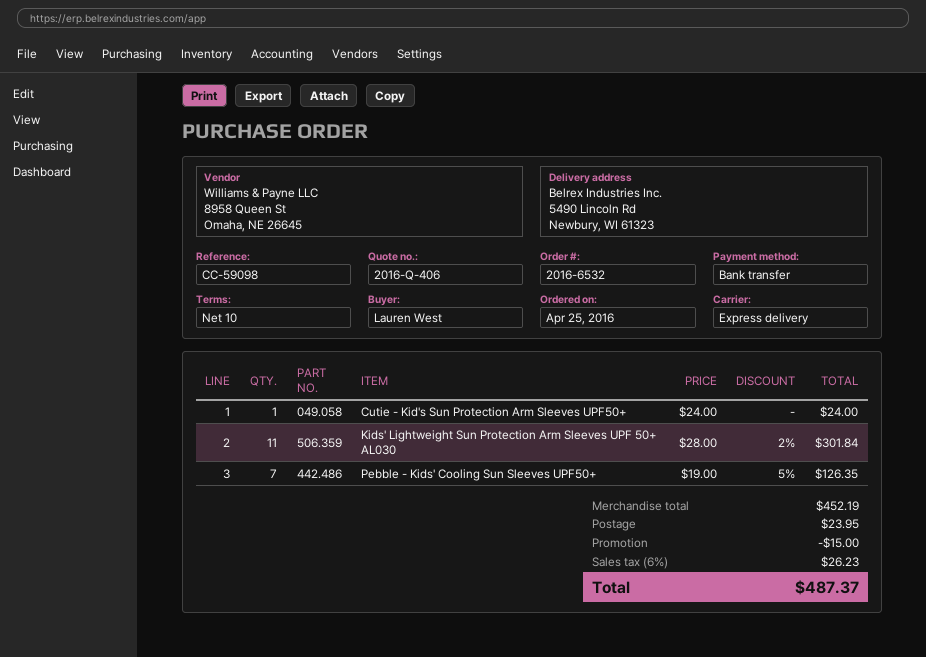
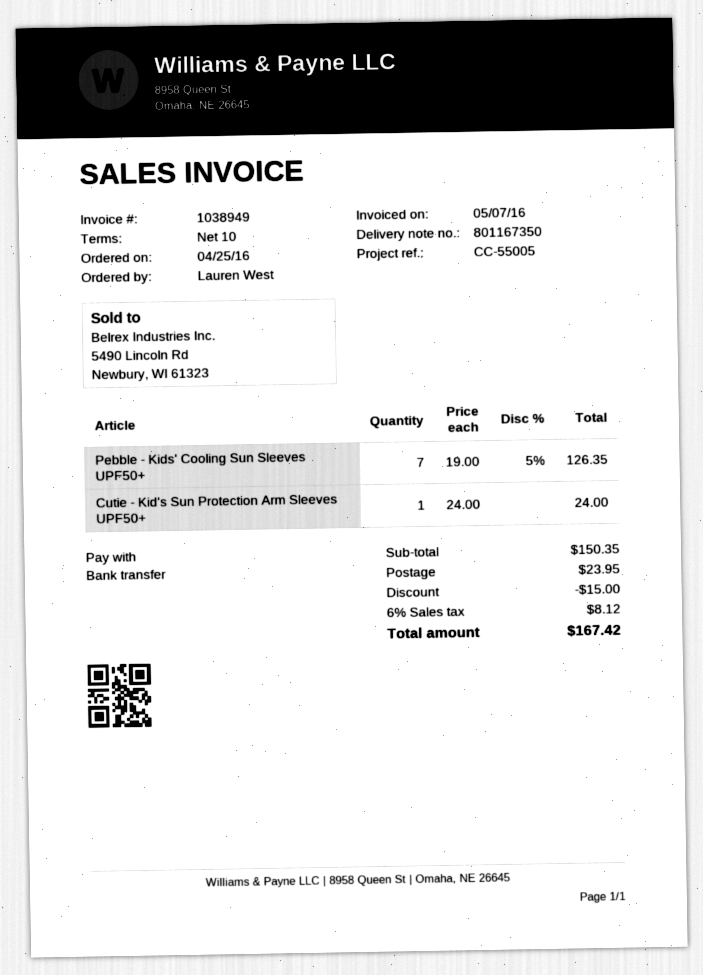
reference: CC-59098 -> CC-55005
Kids' Lightweight Sun Protection Arm Sleeves UPF 50+ AL030: 11 x 28.00 - 2% = 301.84 -> none
subtotal: 452.19 -> 150.35
tax: 6% = 26.23 -> 6% = 8.12
total: 487.37 -> 167.42

